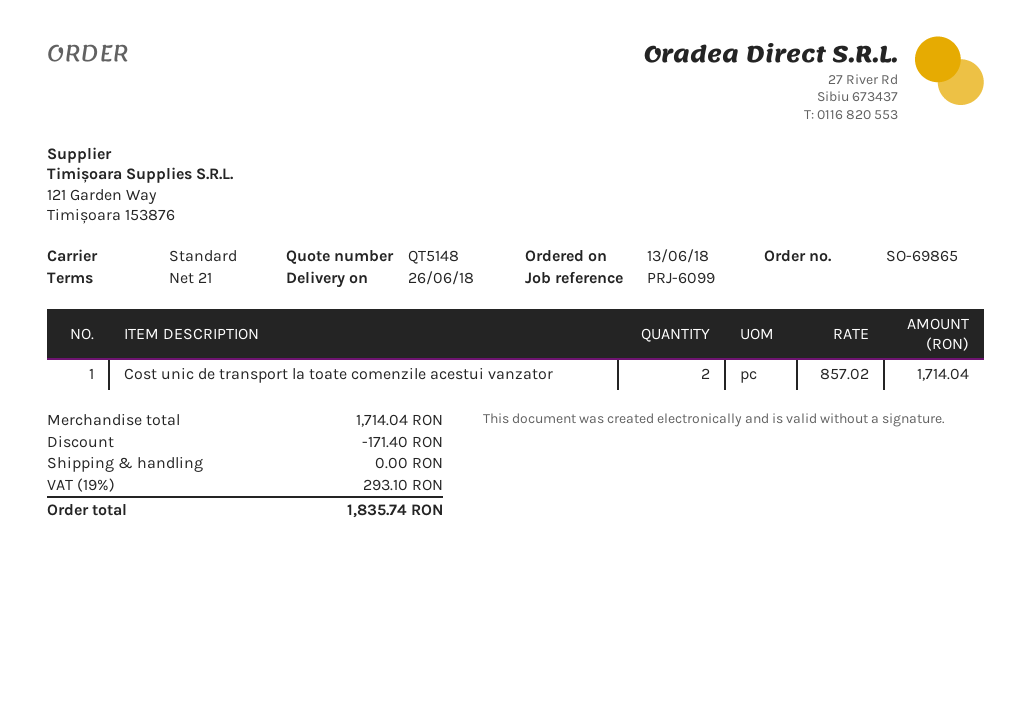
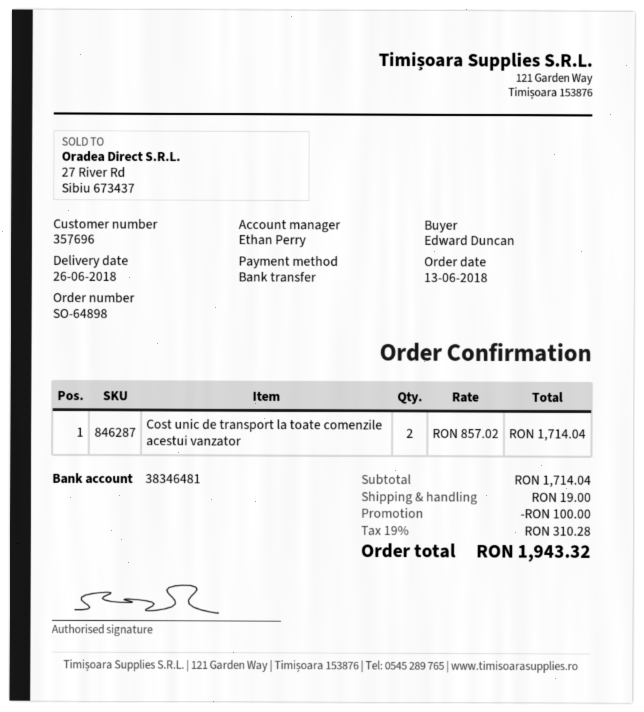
order number: SO-69865 -> SO-64898
discount: 171.40 -> 100.00
shipping: 0.00 -> 19.00
tax: 19% = 293.10 -> 19% = 310.28
total: 1835.74 -> 1943.32

